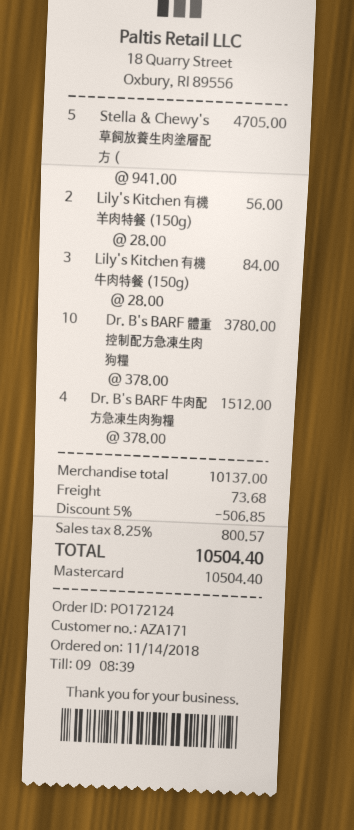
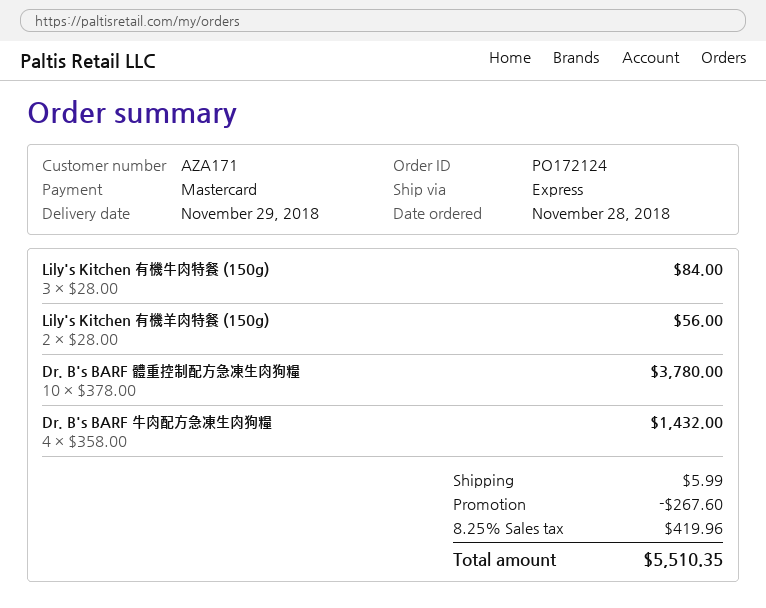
order date: 2018-11-14 -> 2018-11-28
Stella & Chewy's 草飼放養生肉塗層配方 (: 5 x 941.00 = 4705.00 -> none
Dr. B's BARF 牛肉配方急凍生肉狗糧: 4 x 378.00 = 1512.00 -> 4 x 358.00 = 1432.00
discount: 506.85 -> 267.60
shipping: 73.68 -> 5.99
tax: 8.25% = 800.57 -> 8.25% = 419.96
total: 10504.40 -> 5510.35

